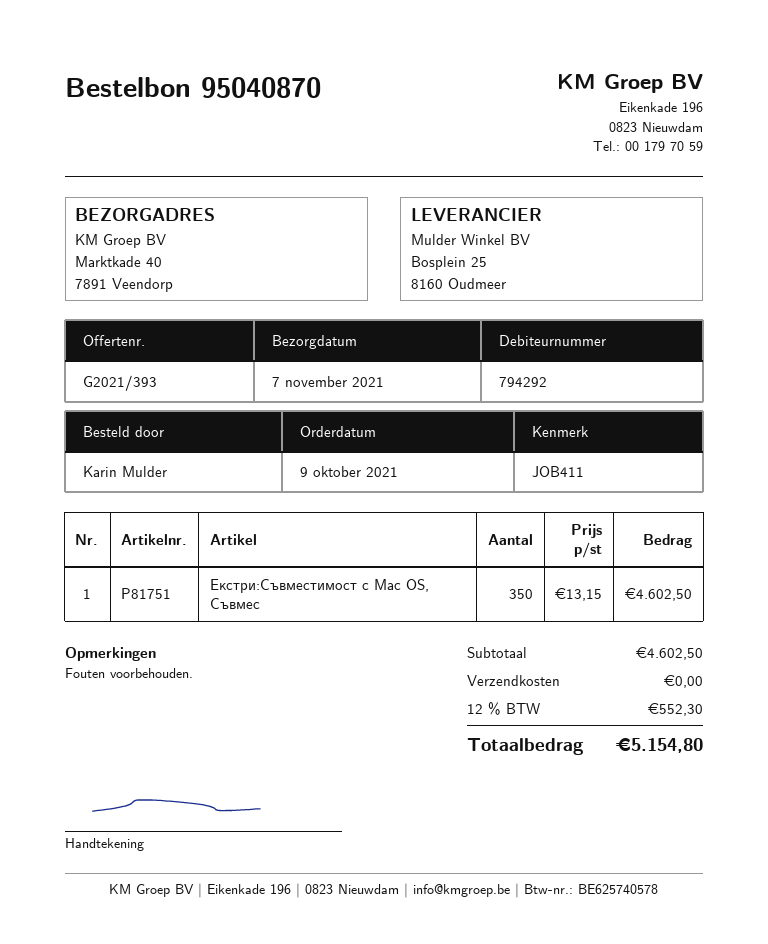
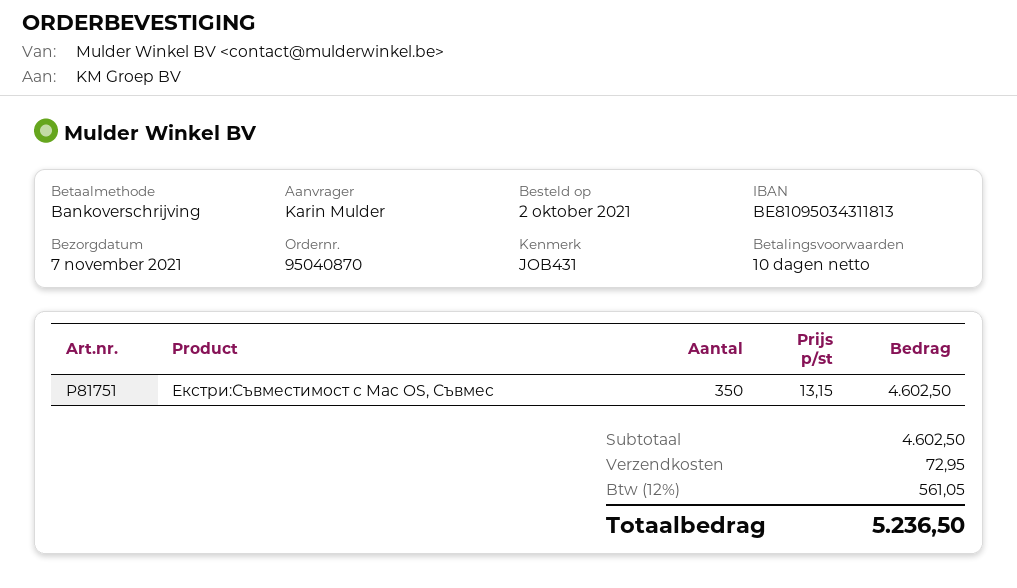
order date: 2021-10-09 -> 2021-10-02
reference: JOB411 -> JOB431
shipping: 0.00 -> 72.95
tax: 12% = 552.30 -> 12% = 561.05
total: 5154.80 -> 5236.50

